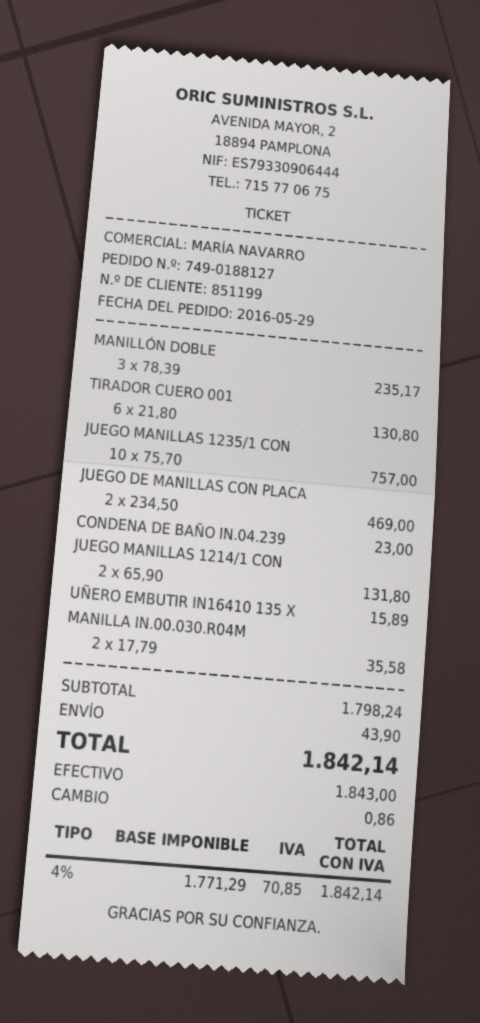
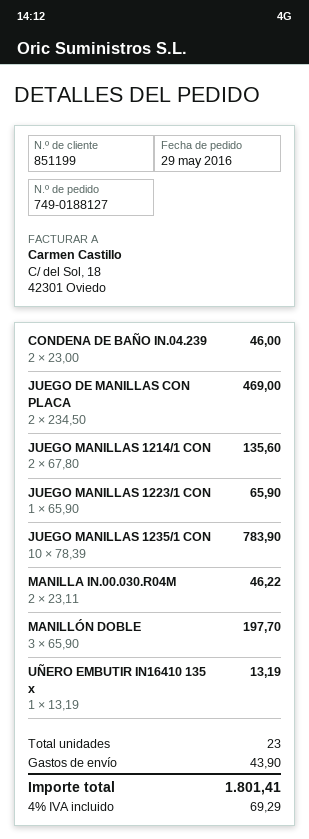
MANILLÓN DOBLE: 3 x 78.39 = 235.17 -> 3 x 65.90 = 197.70
TIRADOR CUERO 001: 6 x 21.80 = 130.80 -> none
JUEGO MANILLAS 1235/1 CON: 10 x 75.70 = 757.00 -> 10 x 78.39 = 783.90
CONDENA DE BAÑO IN.04.239: 1 x 23.00 = 23.00 -> 2 x 23.00 = 46.00
JUEGO MANILLAS 1214/1 CON: 2 x 65.90 = 131.80 -> 2 x 67.80 = 135.60
UÑERO EMBUTIR IN16410 135 X: 1 x 15.89 = 15.89 -> 1 x 13.19 = 13.19
MANILLA IN.00.030.R04M: 2 x 17.79 = 35.58 -> 2 x 23.11 = 46.22
JUEGO MANILLAS 1223/1 CON: none -> 1 x 65.90 = 65.90
tax: 4% = 70.85 -> 4% = 69.29
total: 1842.14 -> 1801.41

